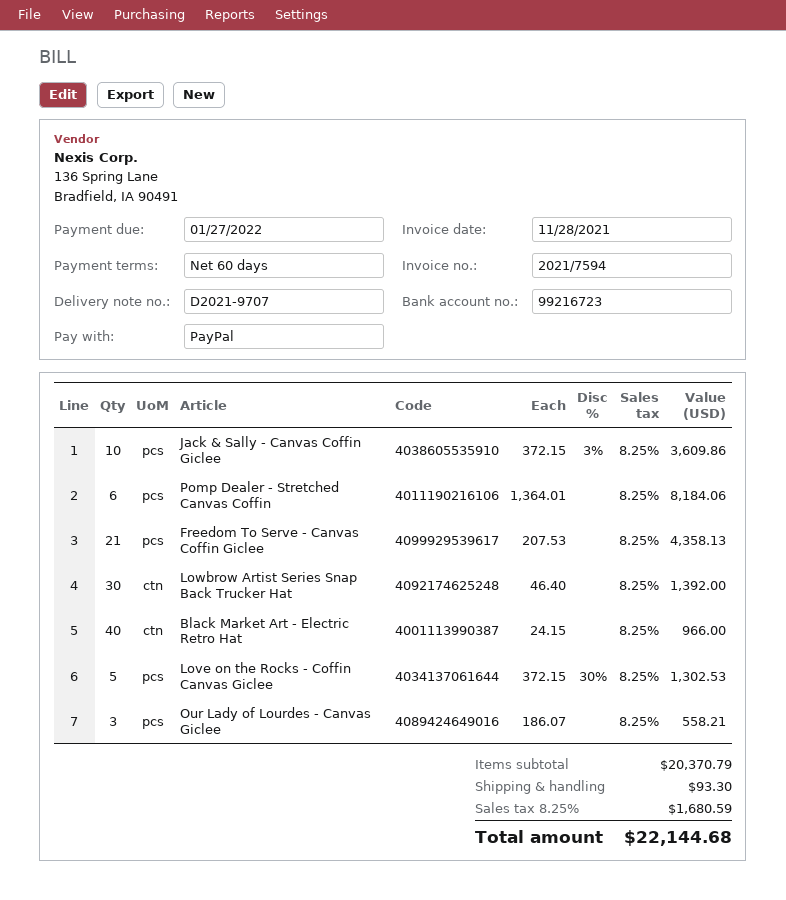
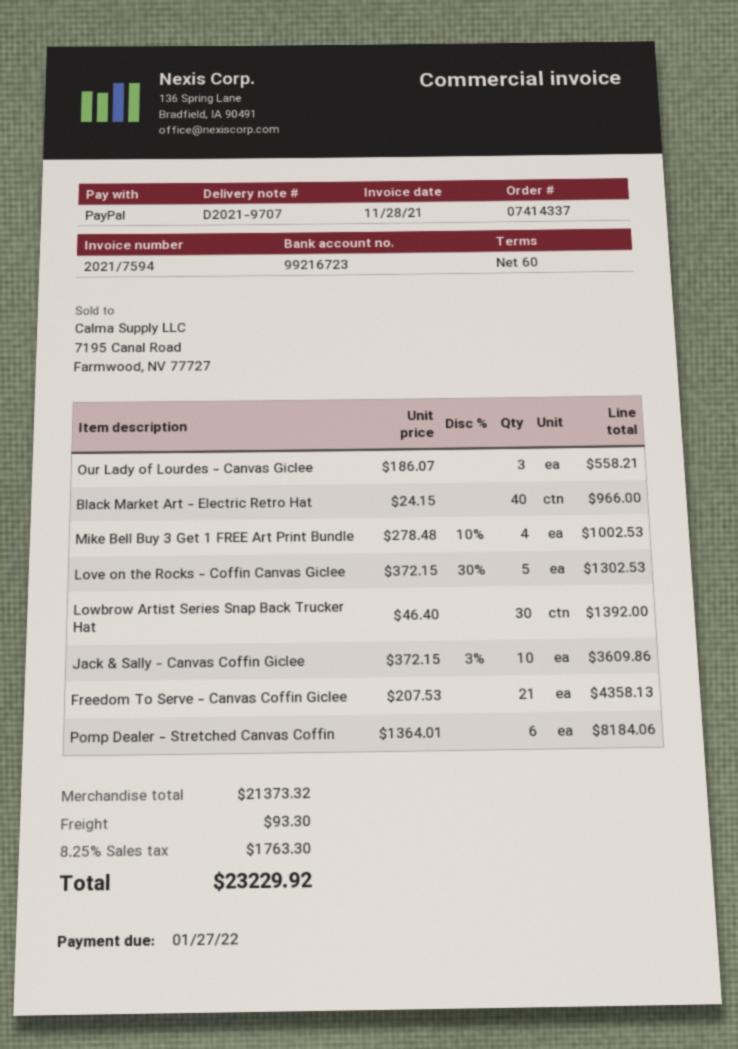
Mike Bell Buy 3 Get 1 FREE Art Print Bundle: none -> 4 x 278.48 - 10% = 1002.53
subtotal: 20370.79 -> 21373.32
tax: 8.25% = 1680.59 -> 8.25% = 1763.30
total: 22144.68 -> 23229.92

